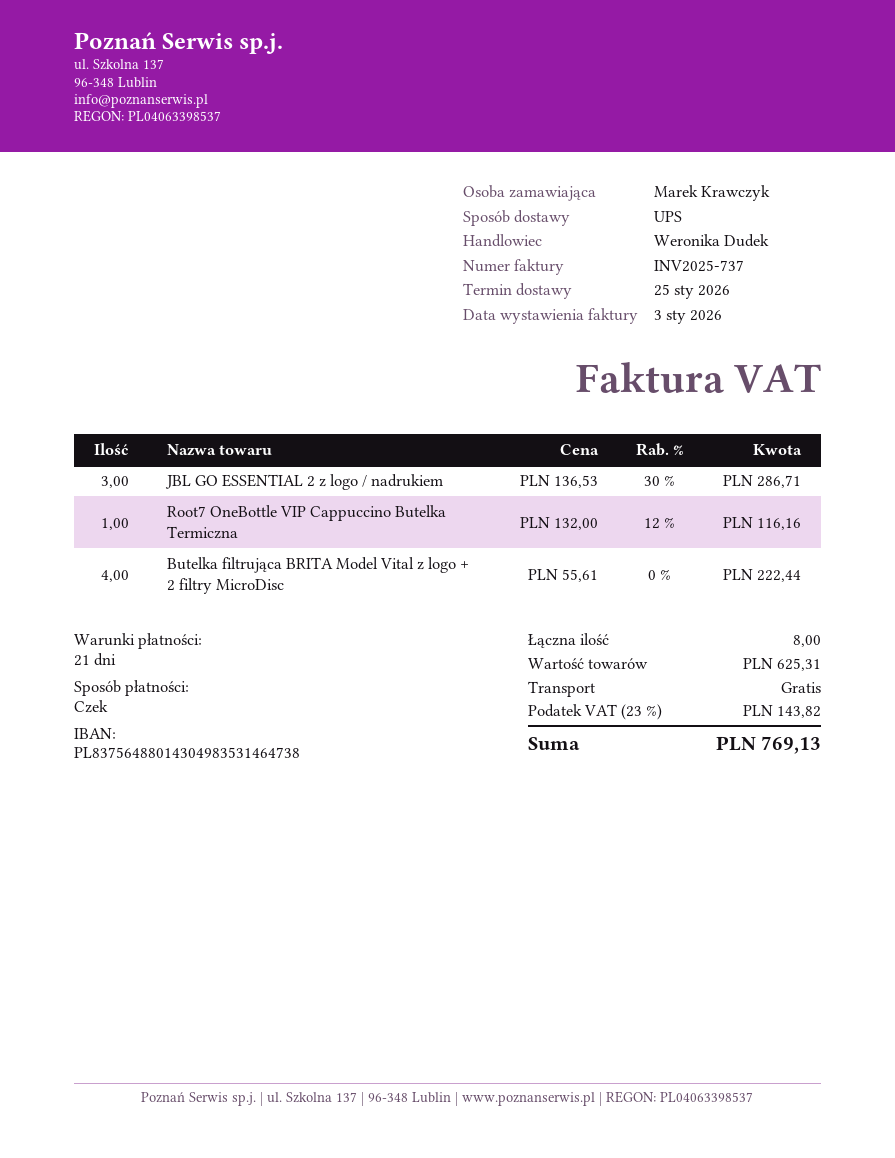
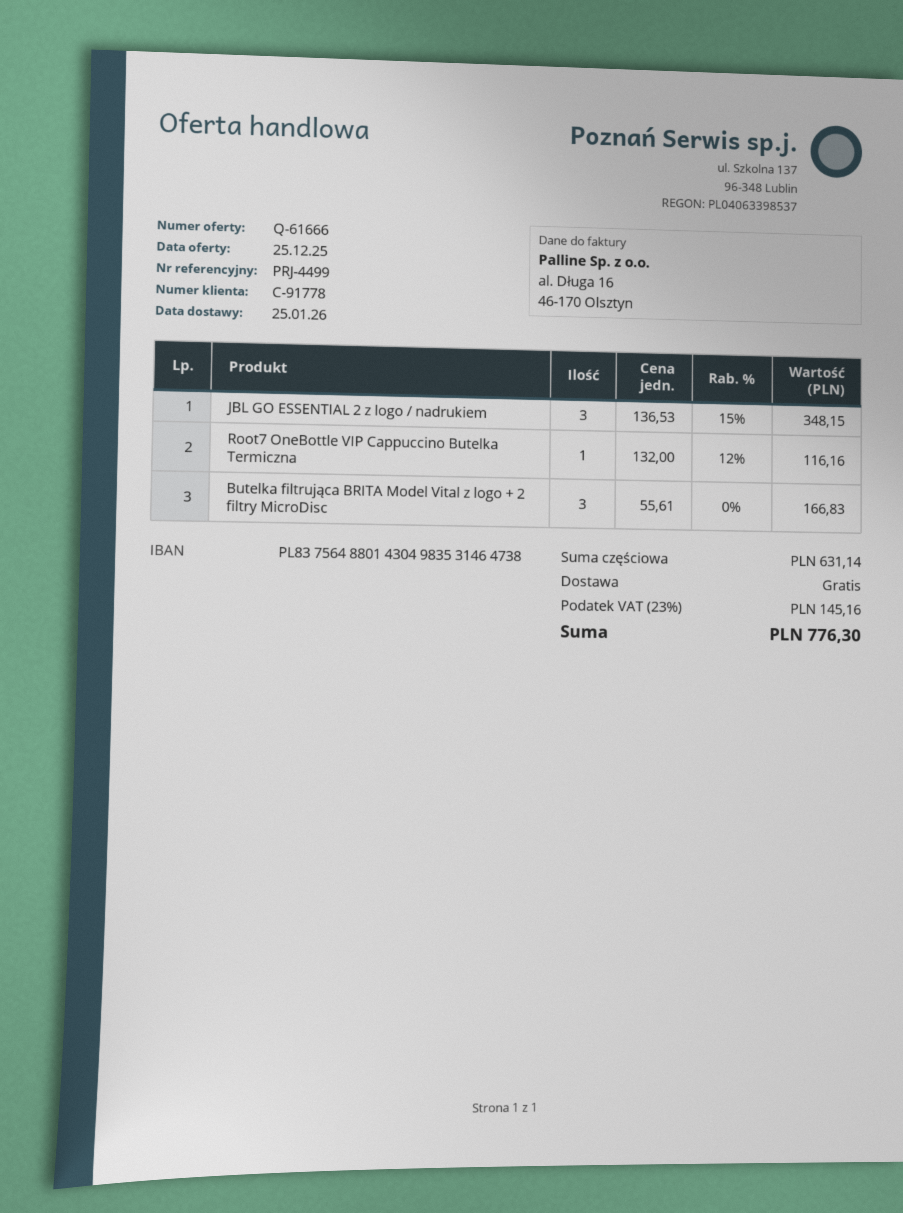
JBL GO ESSENTIAL 2 z logo / nadrukiem: 3 x 136.53 - 30% = 286.71 -> 3 x 136.53 - 15% = 348.15
Butelka filtrująca BRITA Model Vital z logo + 2 filtry MicroDisc: 4 x 55.61 = 222.44 -> 3 x 55.61 = 166.83
subtotal: 625.31 -> 631.14
tax: 23% = 143.82 -> 23% = 145.16
total: 769.13 -> 776.30

